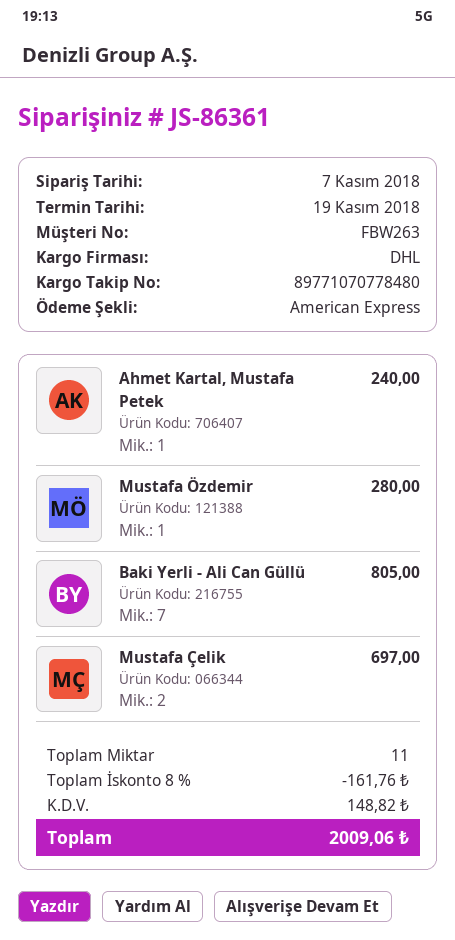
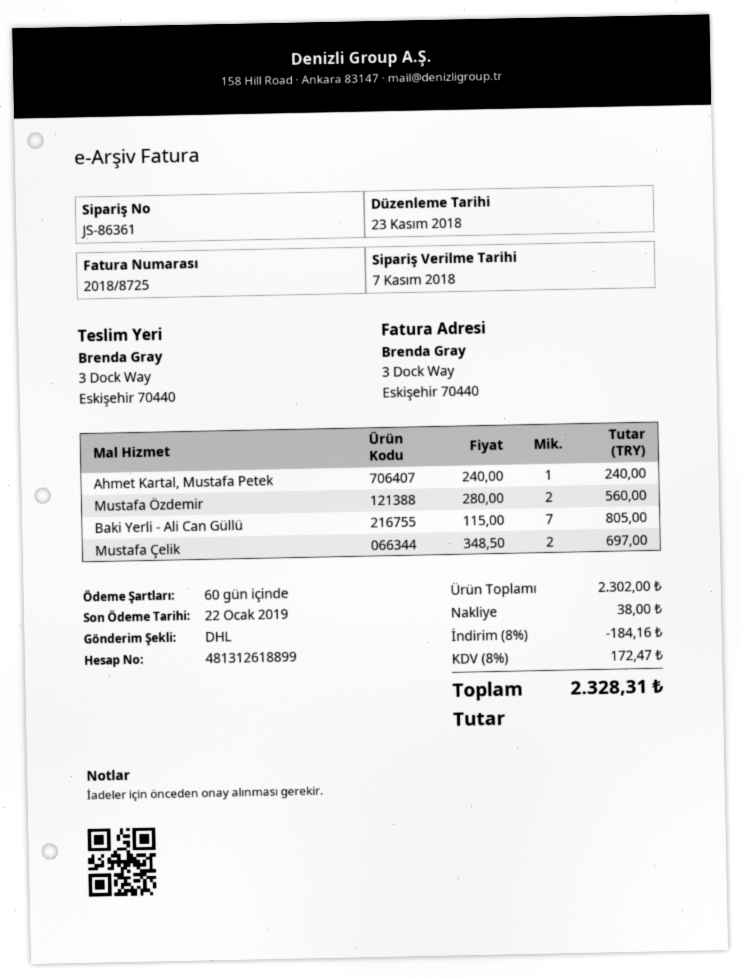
Mustafa Özdemir: 1 for 280.00 -> 2 for 560.00
discount: 8% = 161.76 -> 8% = 184.16
shipping: none -> 38.00
tax: 148.82 -> 172.47
total: 2009.06 -> 2328.31

